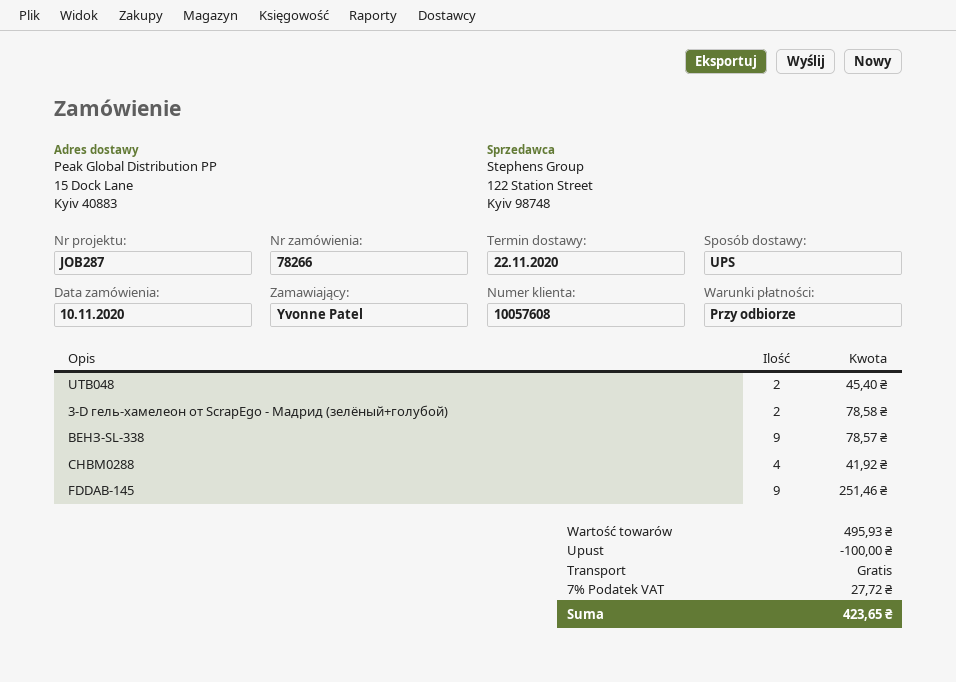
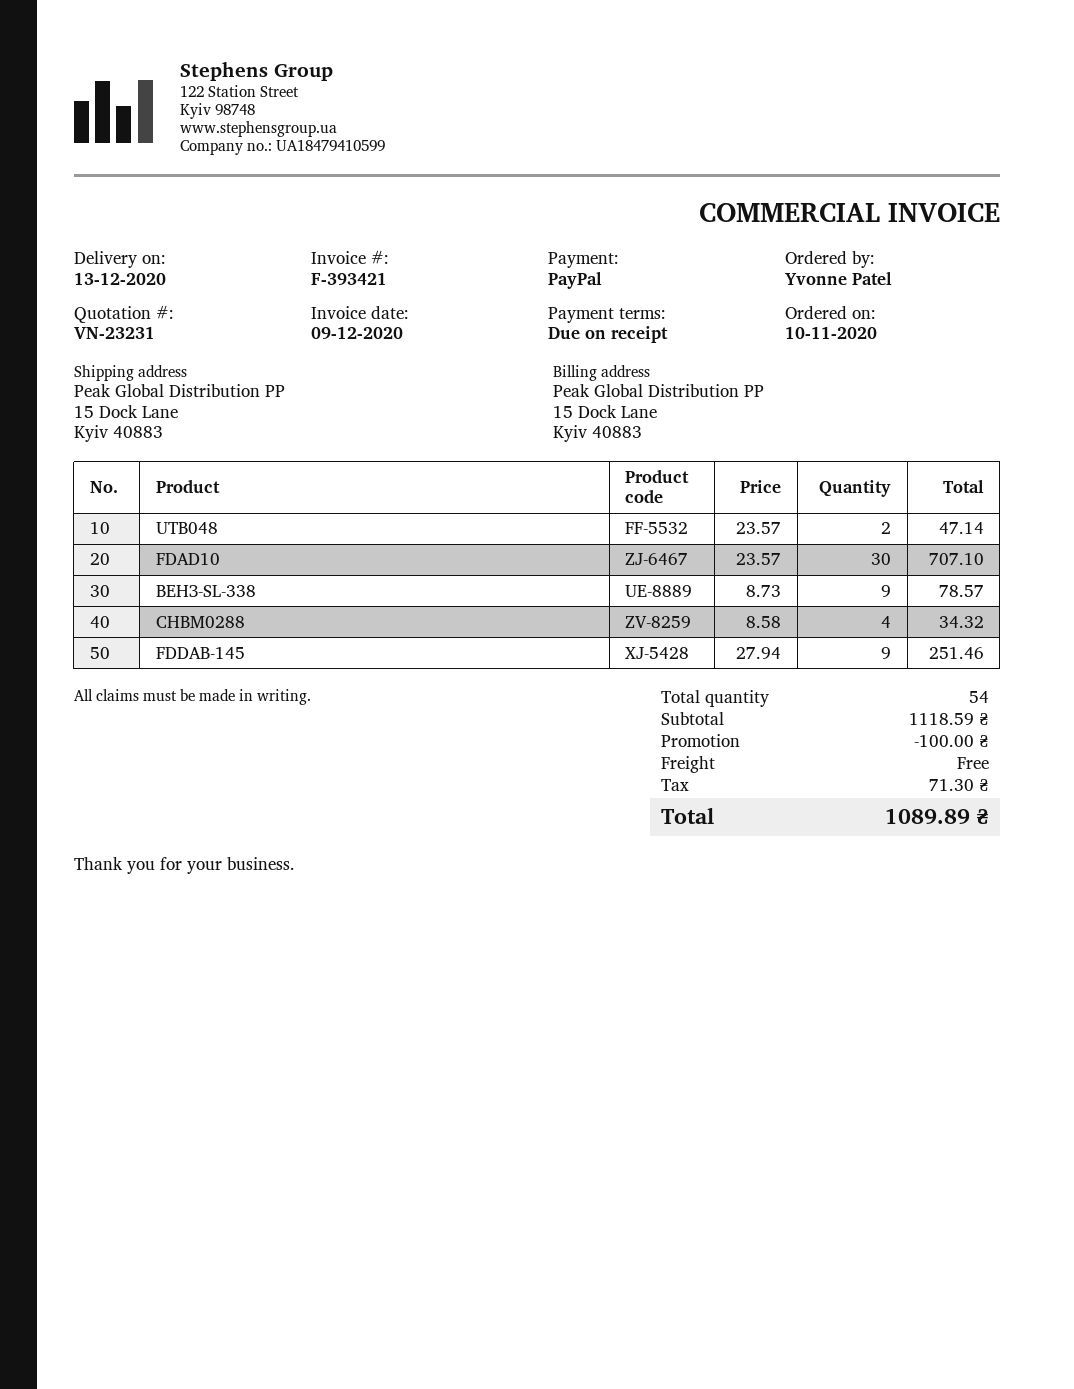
delivery date: 2020-11-22 -> 2020-12-13
UTB048: 2 for 45.40 -> 2 for 47.14
3-D гель-хамелеон от ScrapEgo - Мадрид (зелёный+голубой): 2 for 78.58 -> none
CHBM0288: 4 for 41.92 -> 4 for 34.32
FDAD10: none -> 30 for 707.10
subtotal: 495.93 -> 1118.59
tax: 27.72 -> 71.30
total: 423.65 -> 1089.89

